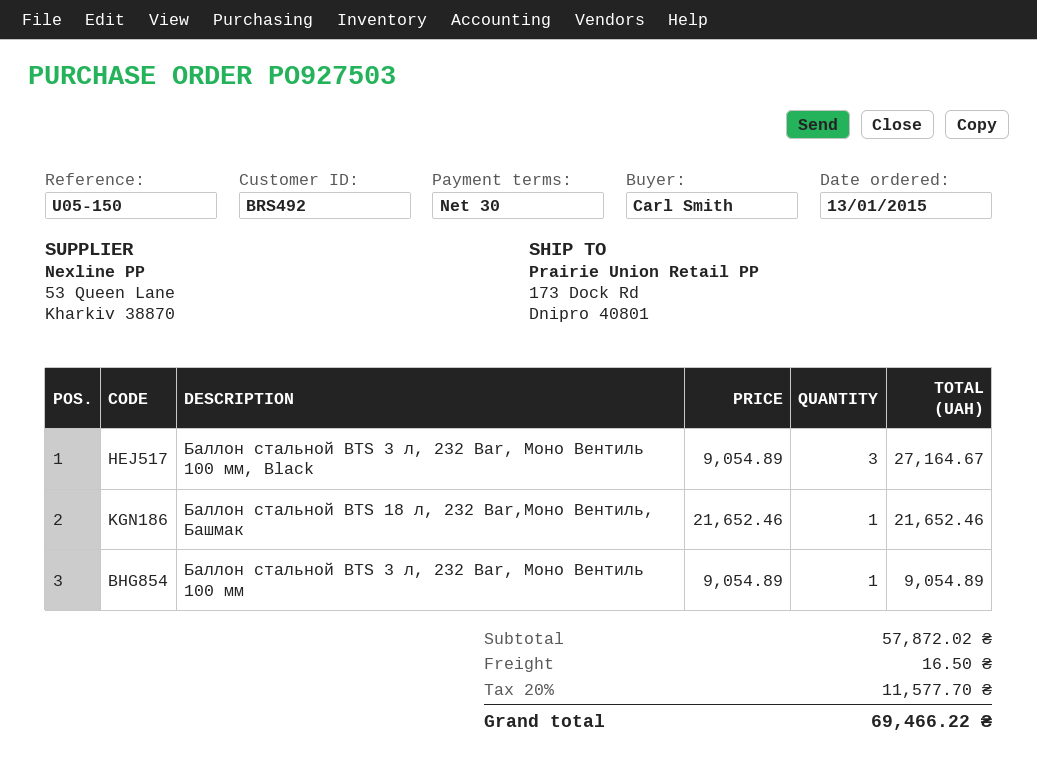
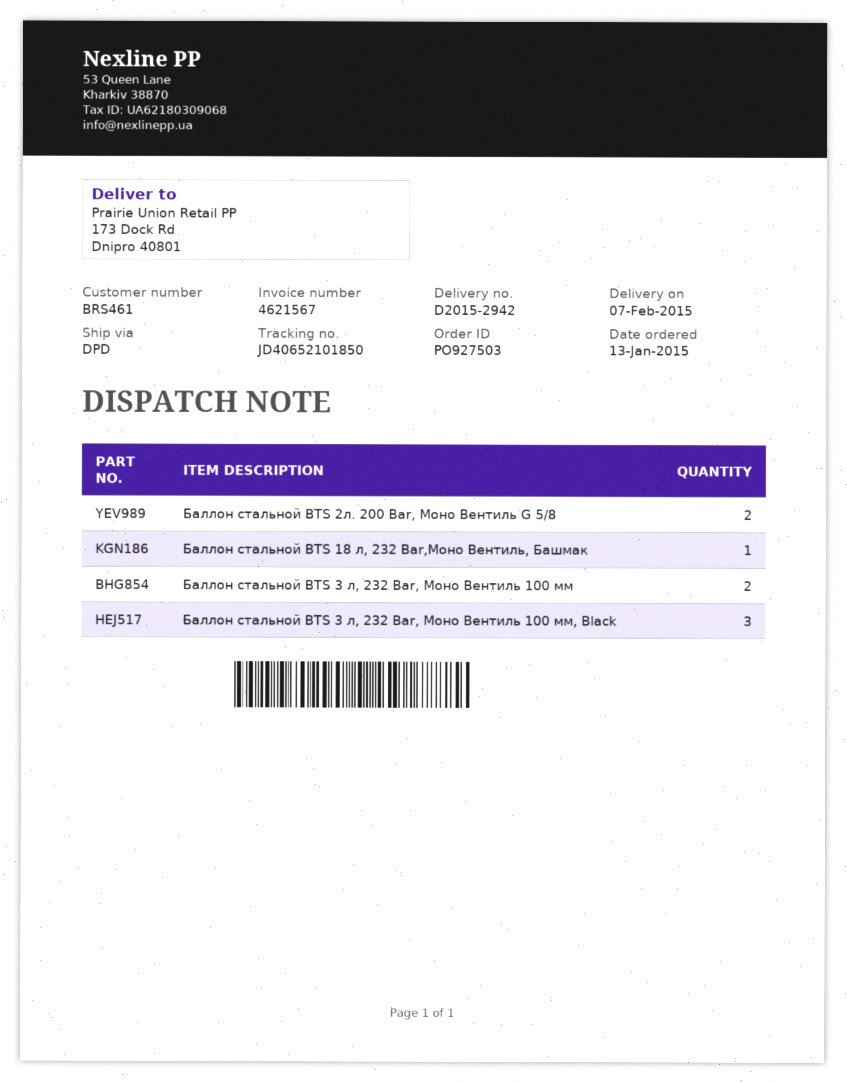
customer number: BRS492 -> BRS461
Баллон стальной BTS 3 л, 232 Bar, Моно Вентиль 100 мм: 1 -> 2
Баллон стальной BTS 2л. 200 Bar, Моно Вентиль G 5/8: none -> 2

